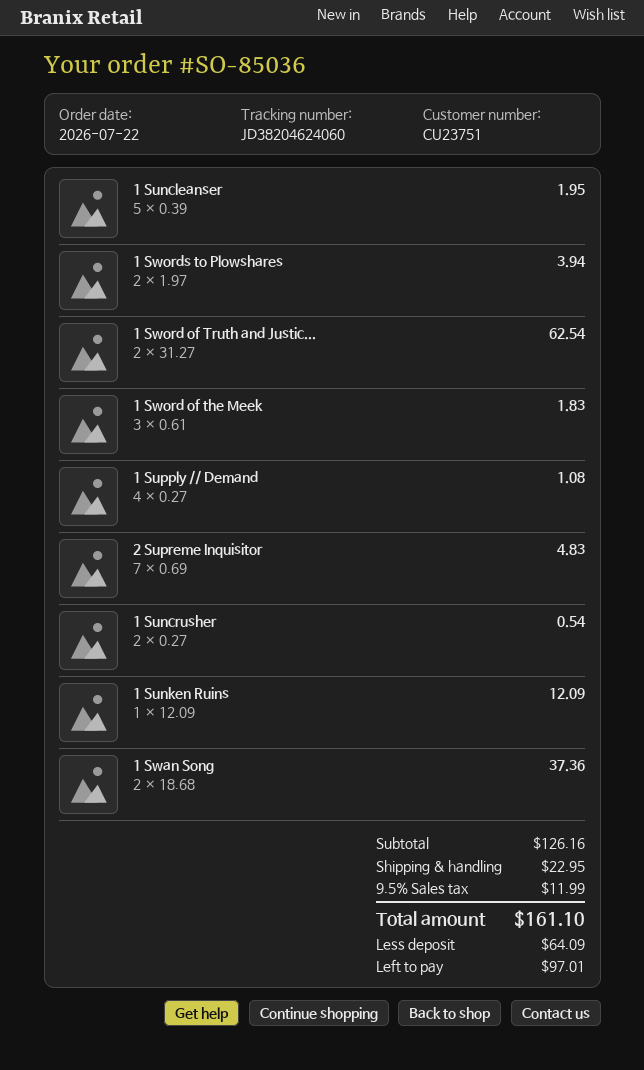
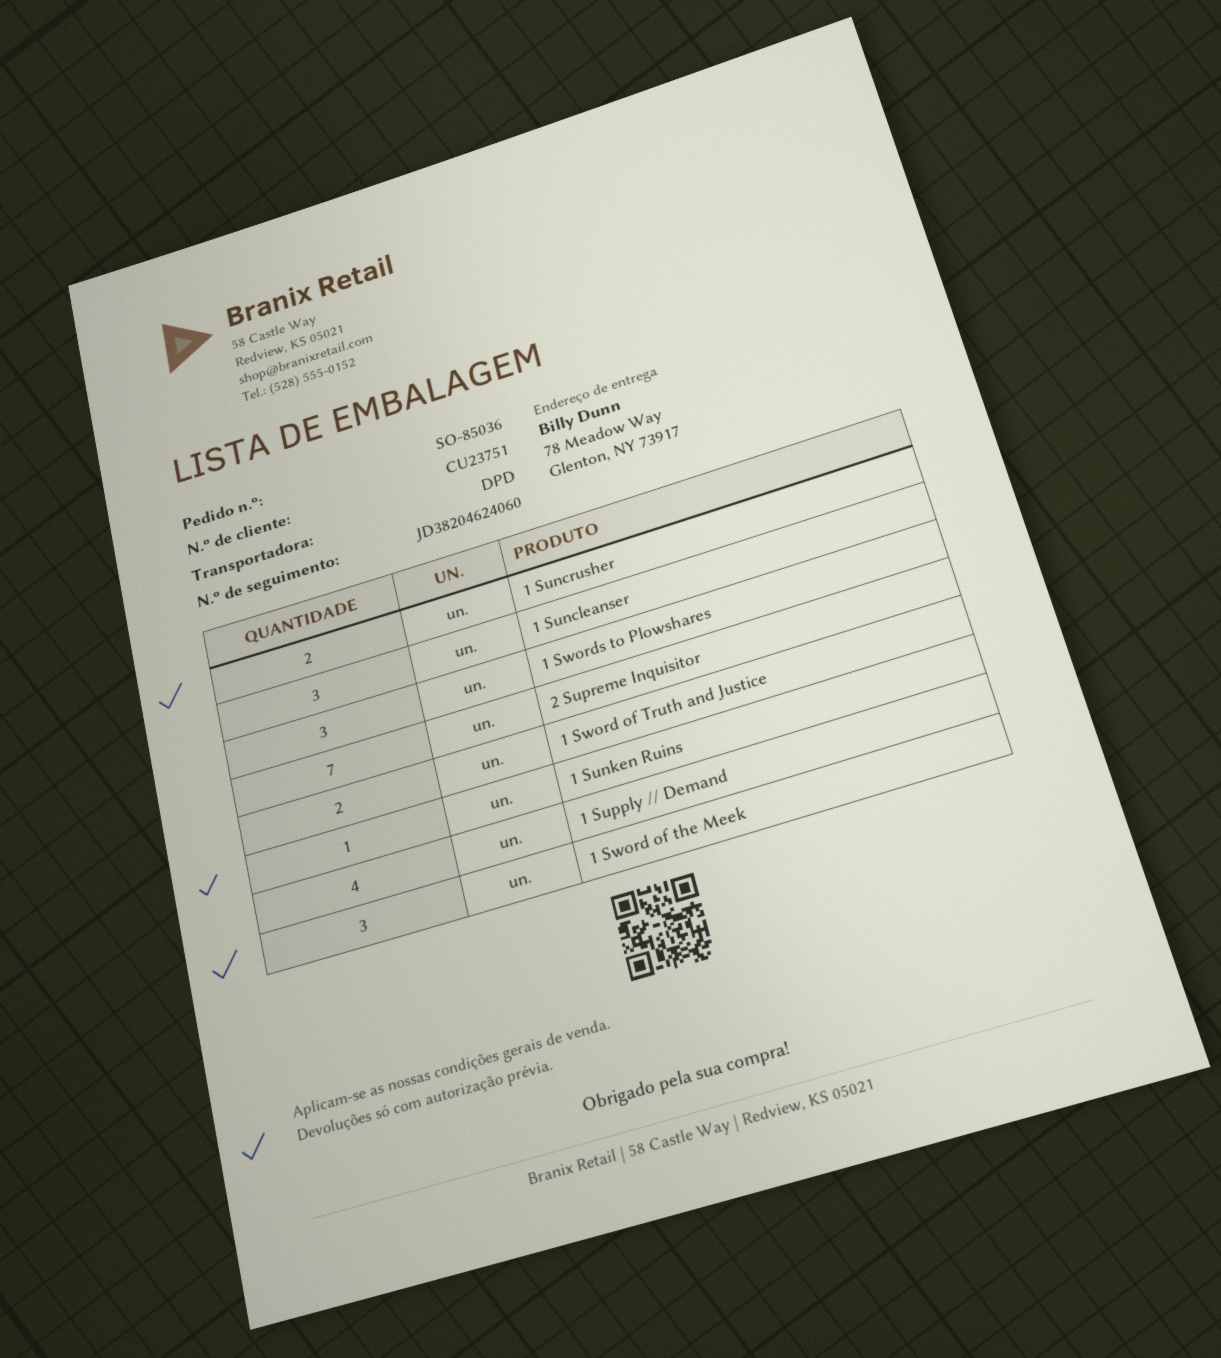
1 Suncleanser: 5 -> 3
1 Swords to Plowshares: 2 -> 3
1 Swan Song: 2 -> none

